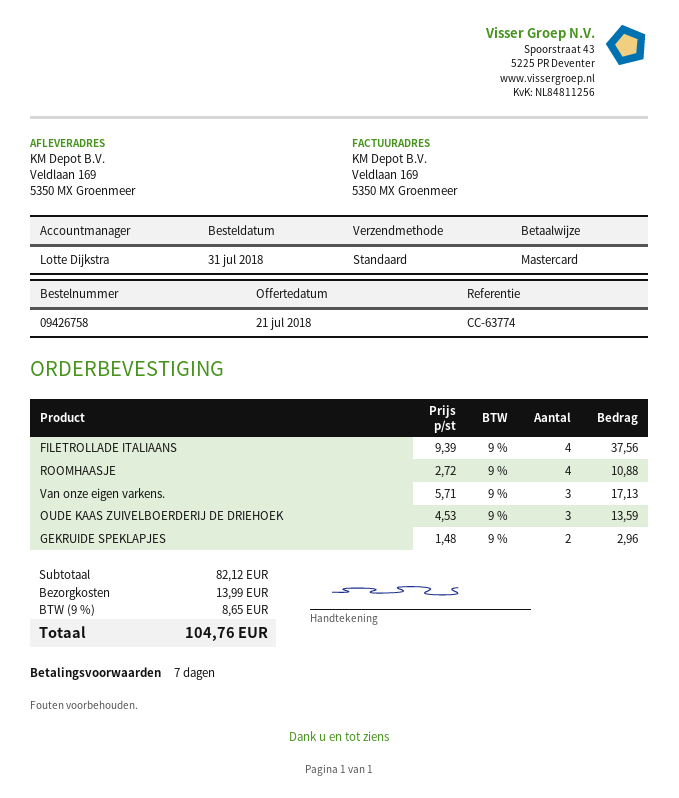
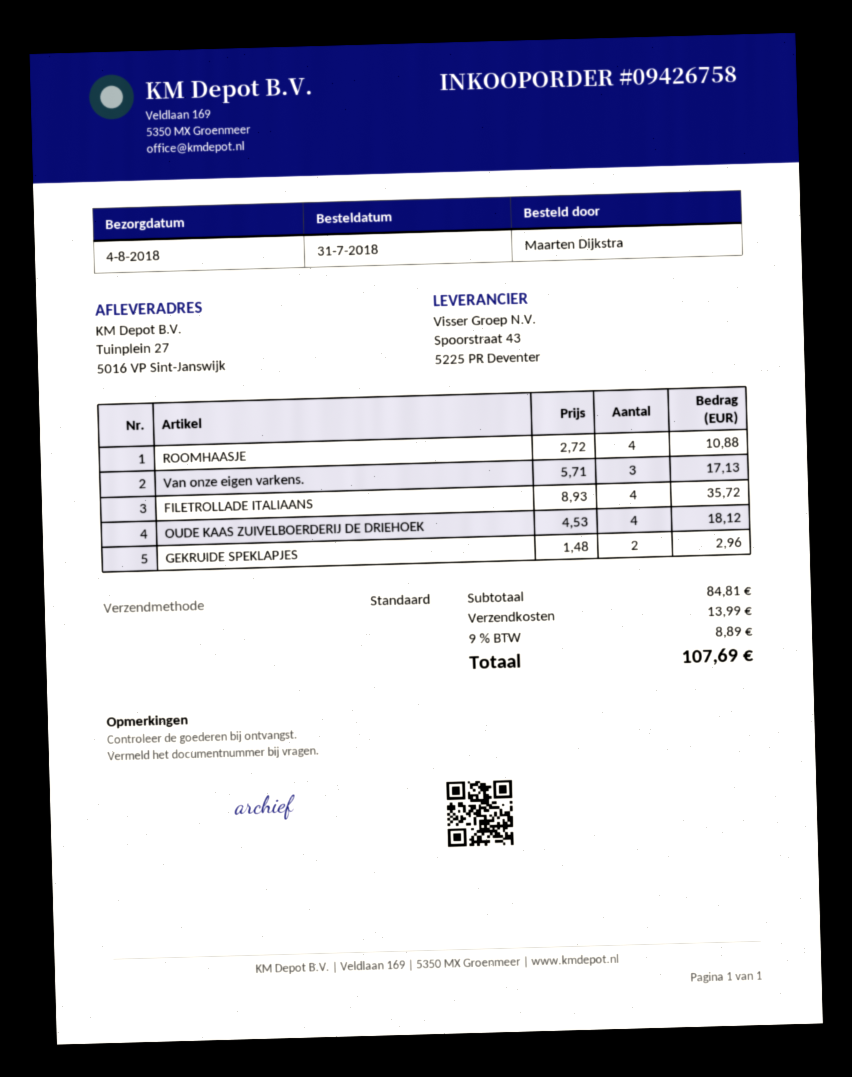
ship to: Veldlaan 169, 5350 MX Groenmeer -> Tuinplein 27, 5016 VP Sint-Janswijk
FILETROLLADE ITALIAANS: 4 x 9.39 = 37.56 -> 4 x 8.93 = 35.72
OUDE KAAS ZUIVELBOERDERIJ DE DRIEHOEK: 3 x 4.53 = 13.59 -> 4 x 4.53 = 18.12
subtotal: 82.12 -> 84.81
tax: 9% = 8.65 -> 9% = 8.89
total: 104.76 -> 107.69

